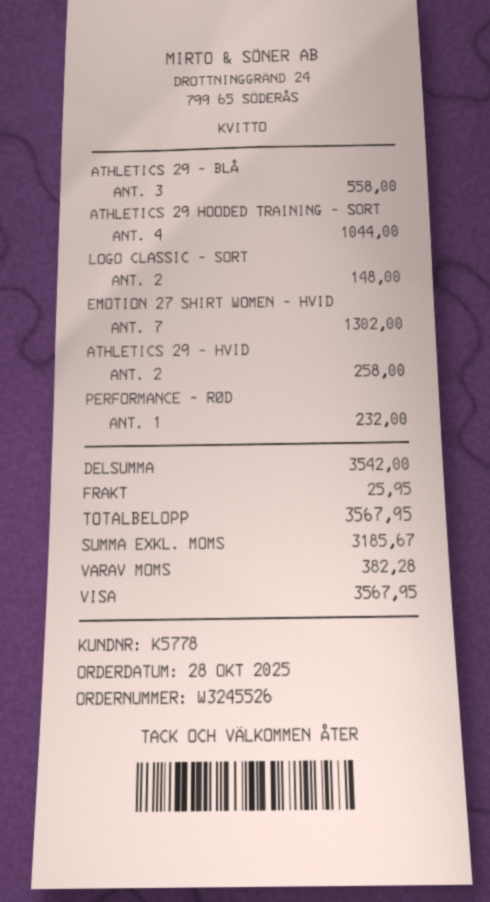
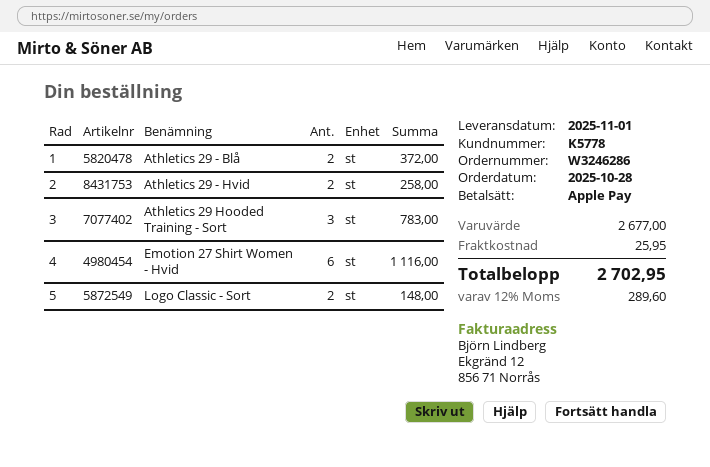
order number: W3245526 -> W3246286
payment method: Visa -> Apple Pay
ATHLETICS 29 - BLÅ: 3 for 558.00 -> 2 for 372.00
ATHLETICS 29 HOODED TRAINING - SORT: 4 for 1044.00 -> 3 for 783.00
EMOTION 27 SHIRT WOMEN - HVID: 7 for 1302.00 -> 6 for 1116.00
PERFORMANCE - RØD: 1 for 232.00 -> none
subtotal: 3542.00 -> 2677.00
tax: 382.28 -> 289.60
total: 3567.95 -> 2702.95

